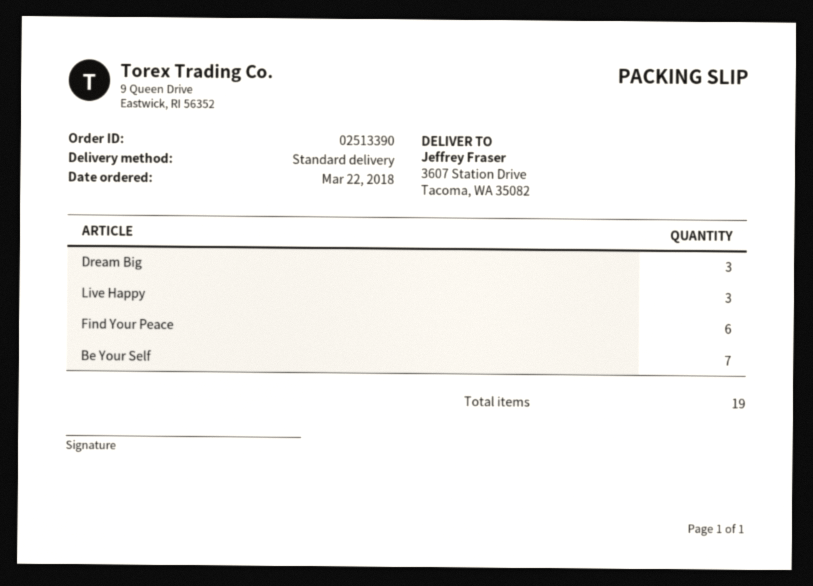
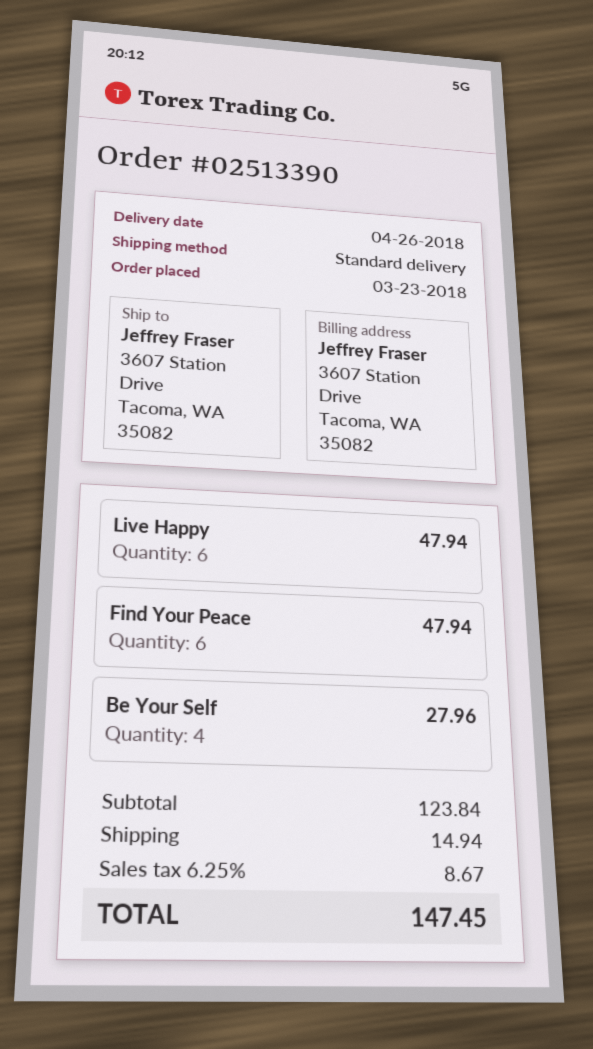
order date: 2018-03-22 -> 2018-03-23
Dream Big: 3 -> none
Live Happy: 3 -> 6
Be Your Self: 7 -> 4

